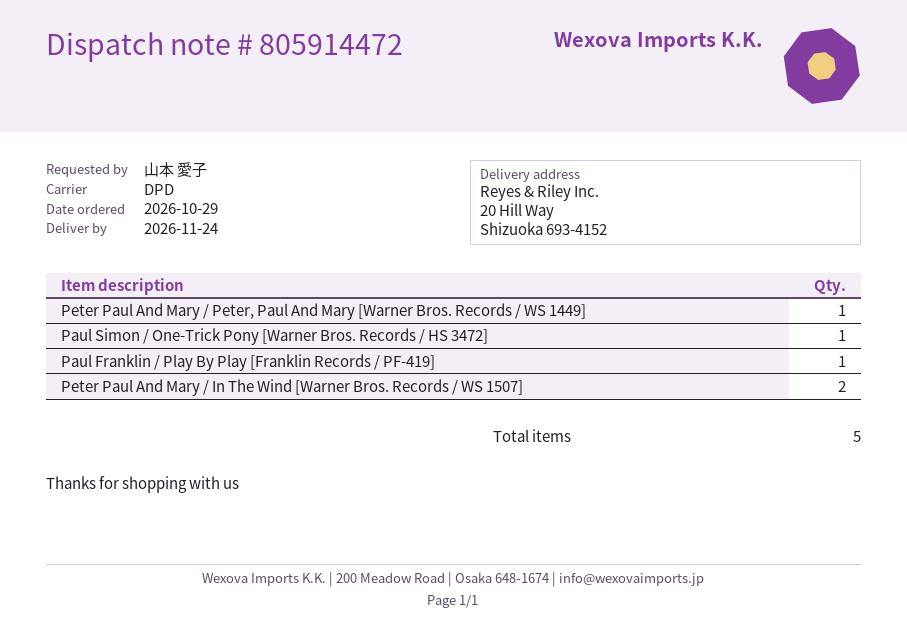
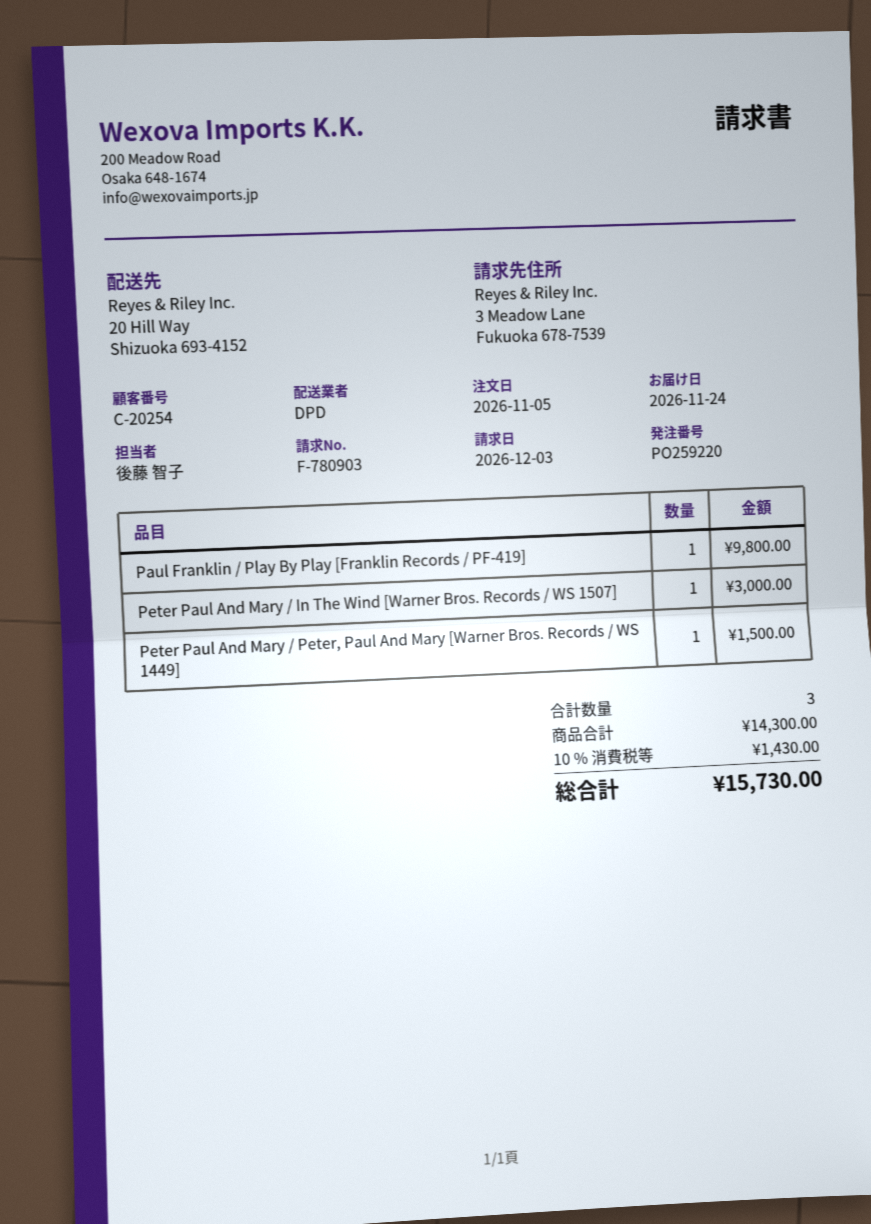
order date: 2026-10-29 -> 2026-11-05
Paul Simon / One-Trick Pony [Warner Bros. Records / HS 3472]: 1 -> none
Peter Paul And Mary / In The Wind [Warner Bros. Records / WS 1507]: 2 -> 1
total quantity: 5 -> 3

